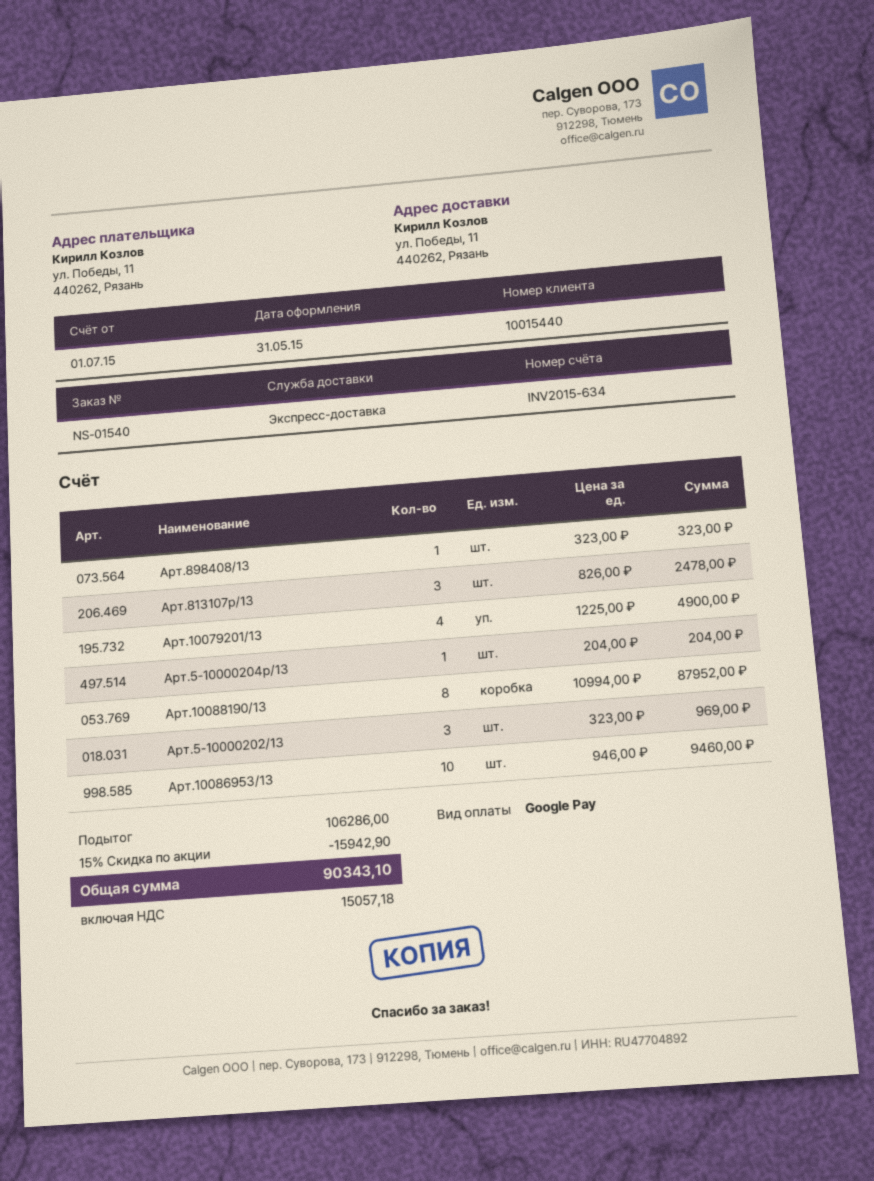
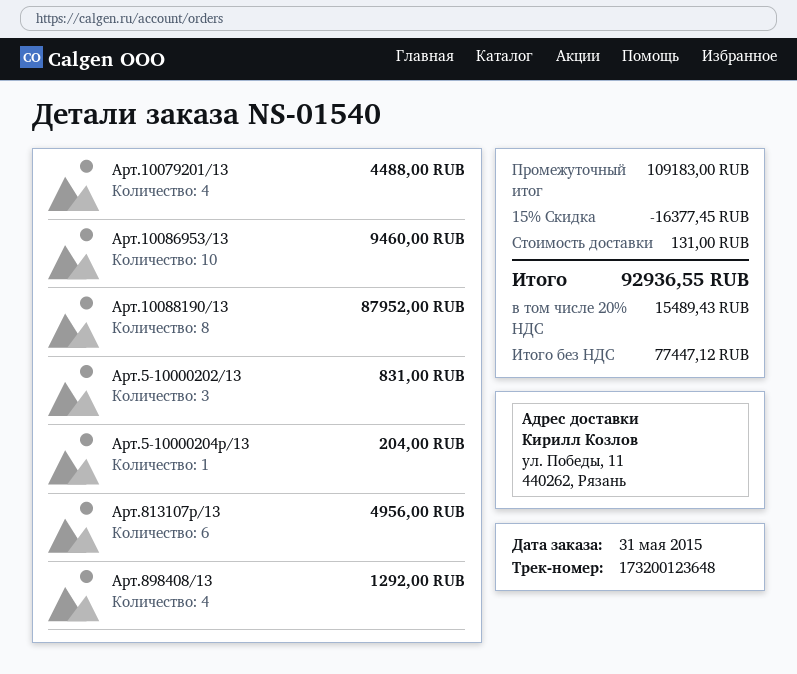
Арт.898408/13: 1 for 323.00 -> 4 for 1292.00
Арт.813107p/13: 3 for 2478.00 -> 6 for 4956.00
Арт.10079201/13: 4 for 4900.00 -> 4 for 4488.00
Арт.5-10000202/13: 3 for 969.00 -> 3 for 831.00
subtotal: 106286.00 -> 109183.00
discount: 15% = 15942.90 -> 15% = 16377.45
shipping: none -> 131.00
tax: 15057.18 -> 15489.43
total: 90343.10 -> 92936.55

